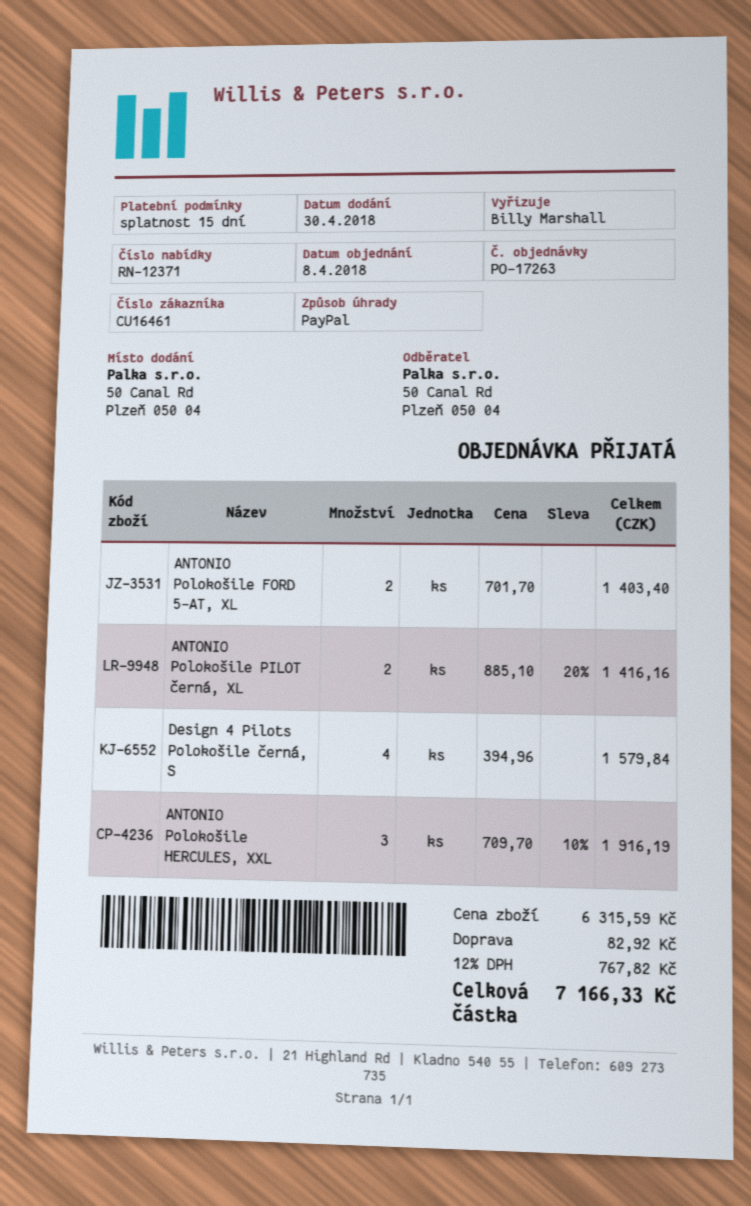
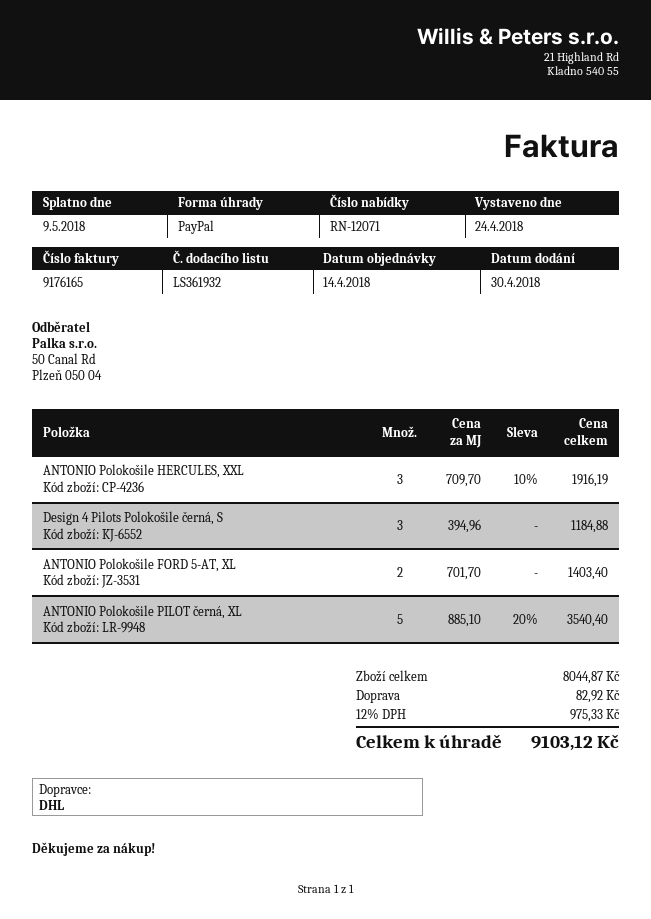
quote number: RN-12371 -> RN-12071
order date: 2018-04-08 -> 2018-04-14
ANTONIO Polokošile PILOT černá, XL: 2 x 885.10 - 20% = 1416.16 -> 5 x 885.10 - 20% = 3540.40
Design 4 Pilots Polokošile černá, S: 4 x 394.96 = 1579.84 -> 3 x 394.96 = 1184.88
subtotal: 6315.59 -> 8044.87
tax: 12% = 767.82 -> 12% = 975.33
total: 7166.33 -> 9103.12

